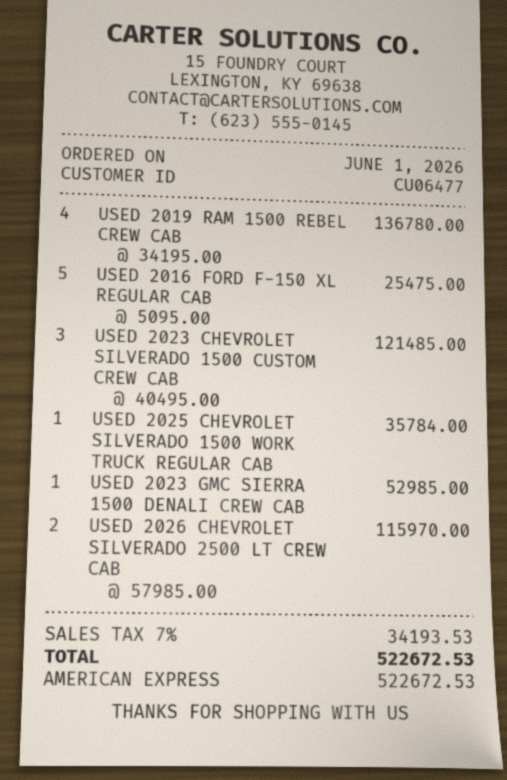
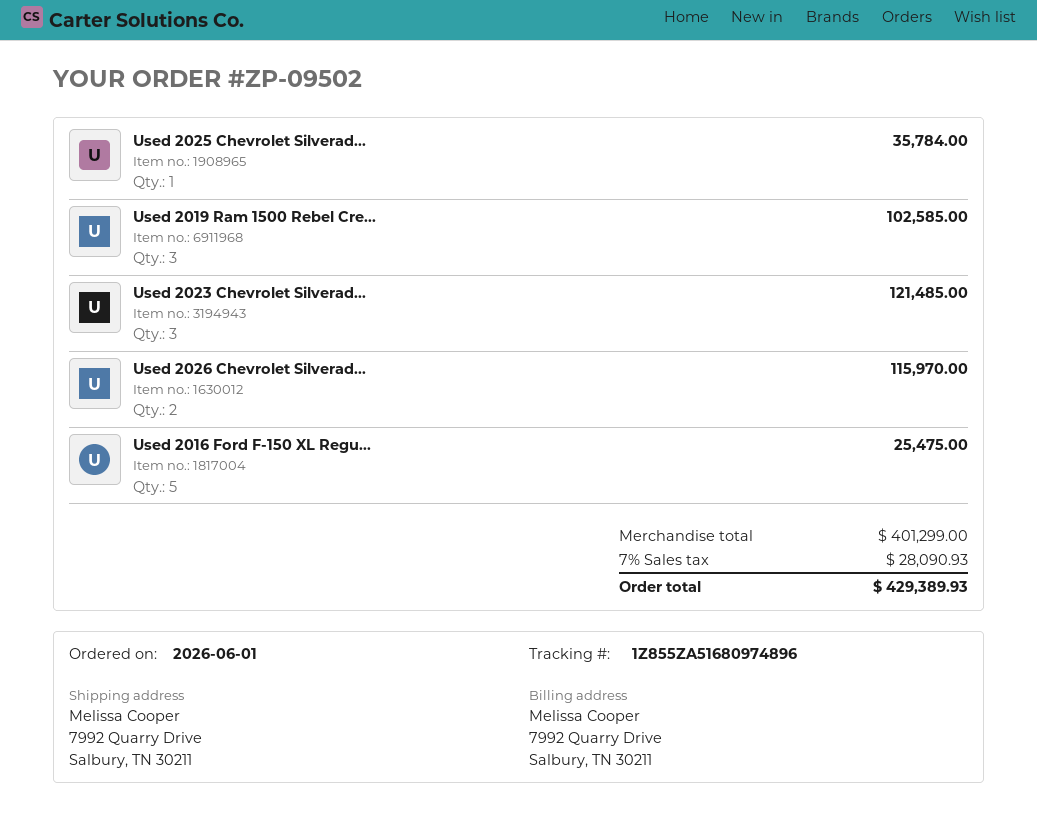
USED 2019 RAM 1500 REBEL CREW CAB: 4 for 136780.00 -> 3 for 102585.00
USED 2023 GMC SIERRA 1500 DENALI CREW CAB: 1 for 52985.00 -> none
tax: 7% = 34193.53 -> 7% = 28090.93
total: 522672.53 -> 429389.93

